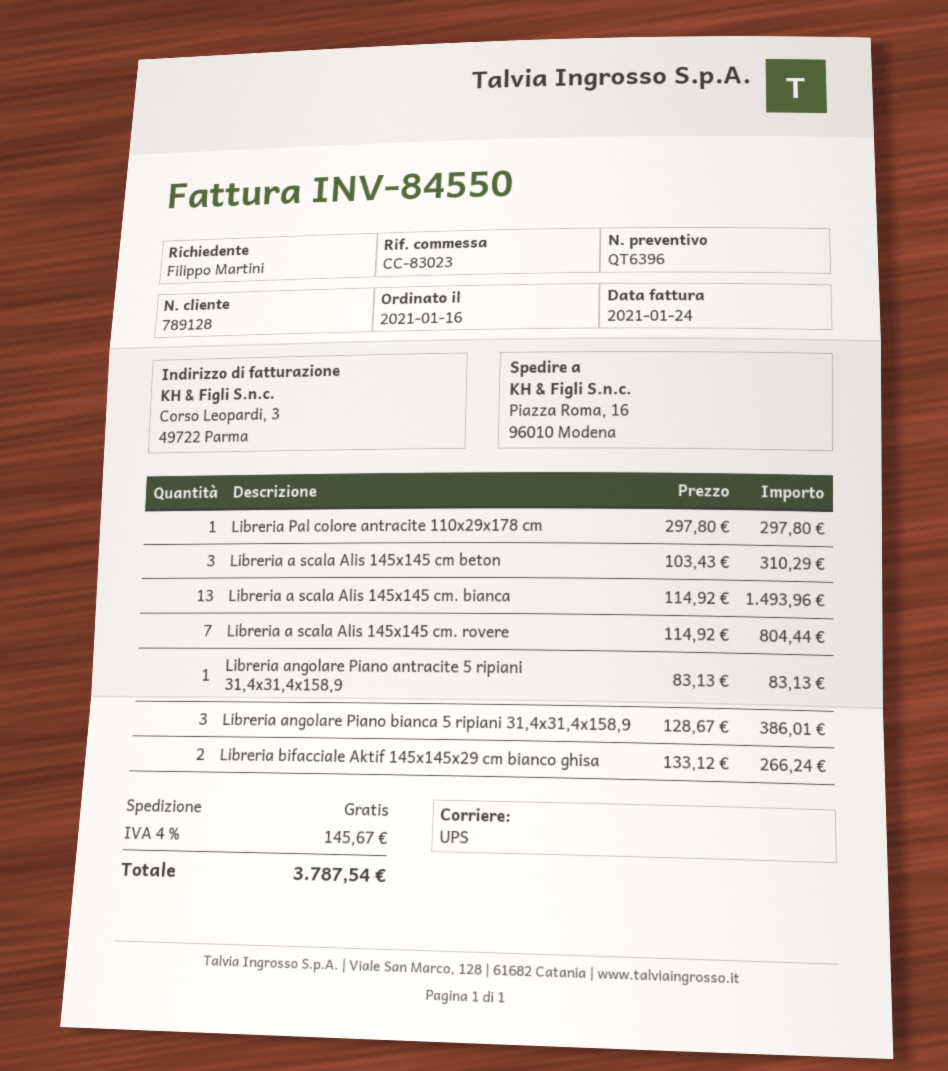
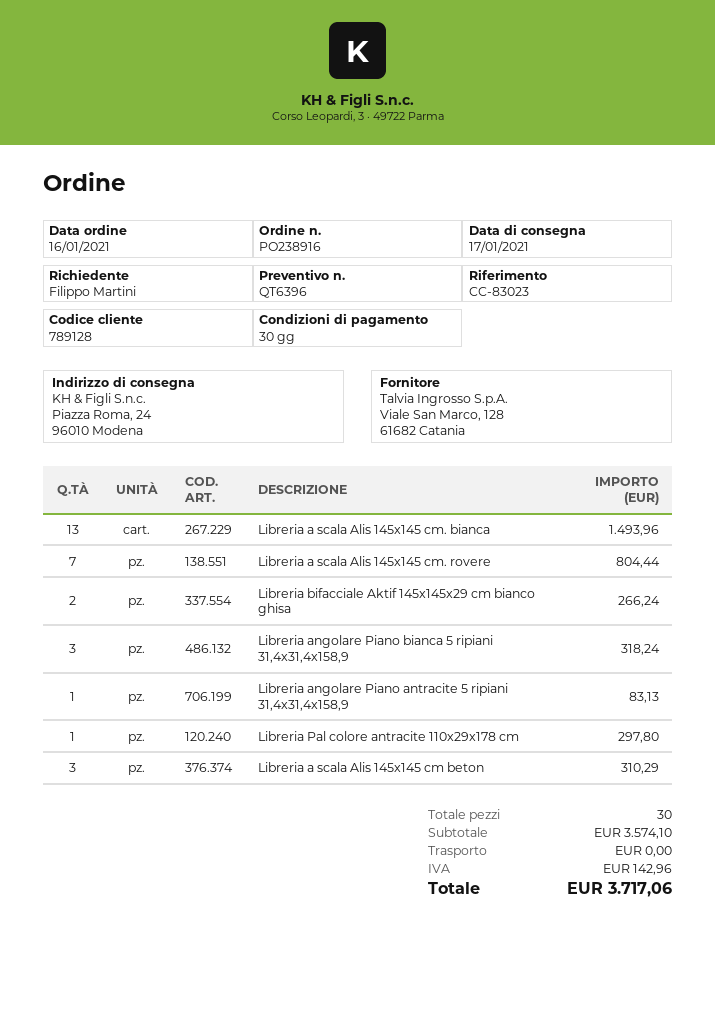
ship to: Piazza Roma, 16, 96010 Modena -> Piazza Roma, 24, 96010 Modena
Libreria angolare Piano bianca 5 ripiani 31,4x31,4x158,9: 3 for 386.01 -> 3 for 318.24
tax: 145.67 -> 142.96
total: 3787.54 -> 3717.06

